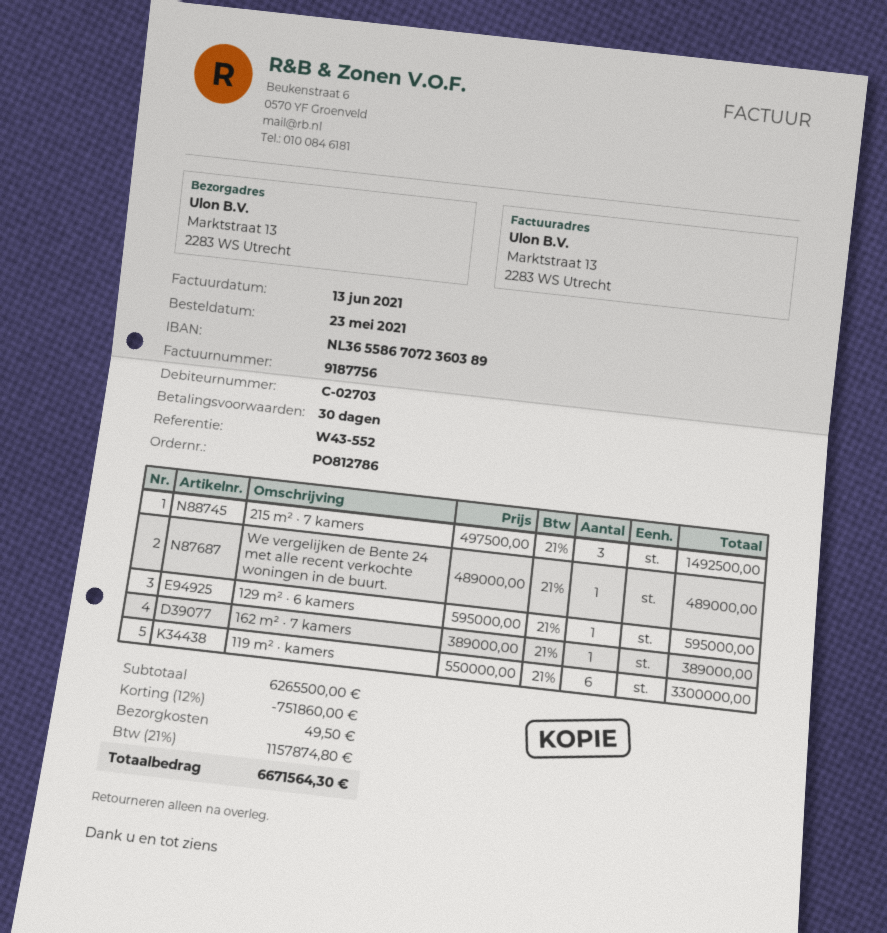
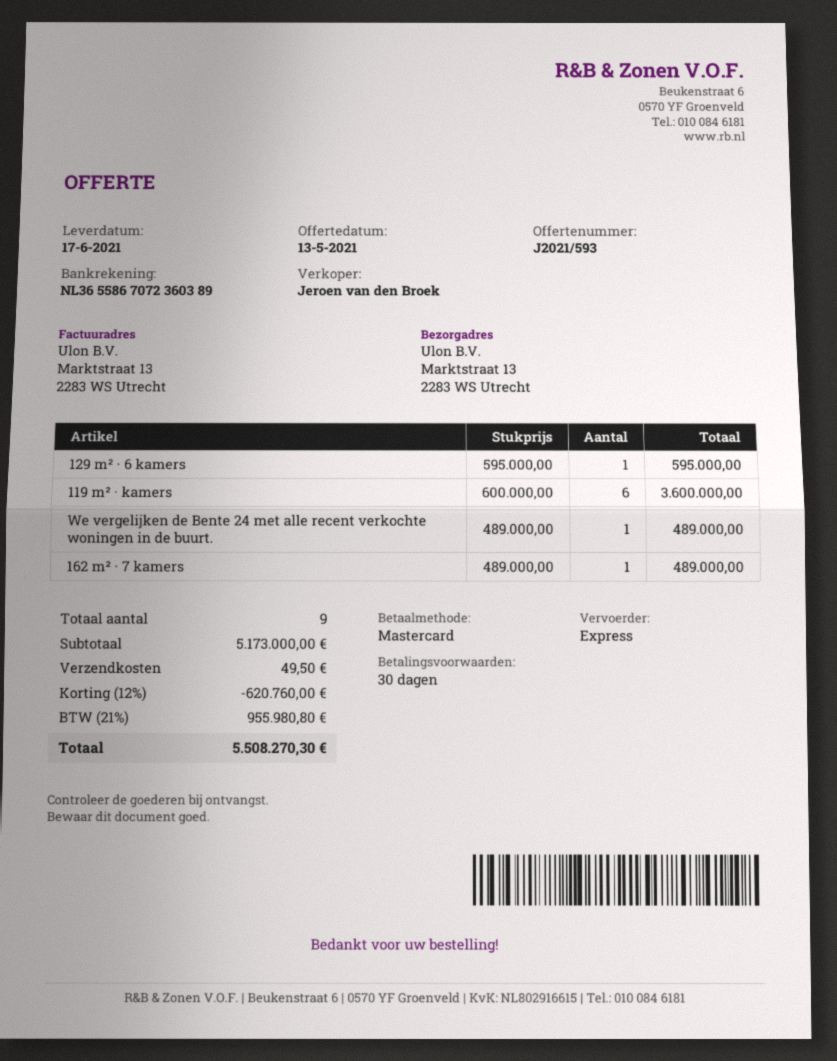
215 m² · 7 kamers: 3 x 497500.00 = 1492500.00 -> none
162 m² · 7 kamers: 1 x 389000.00 = 389000.00 -> 1 x 489000.00 = 489000.00
119 m² · kamers: 6 x 550000.00 = 3300000.00 -> 6 x 600000.00 = 3600000.00
subtotal: 6265500.00 -> 5173000.00
discount: 12% = 751860.00 -> 12% = 620760.00
tax: 21% = 1157874.80 -> 21% = 955980.80
total: 6671564.30 -> 5508270.30

